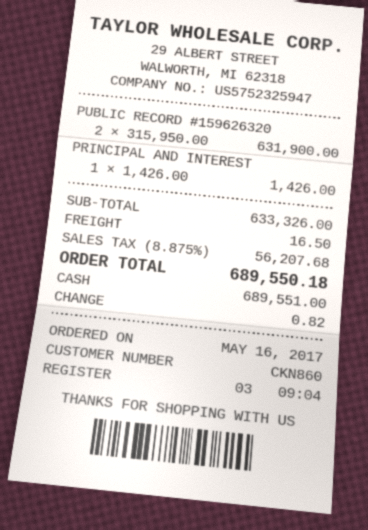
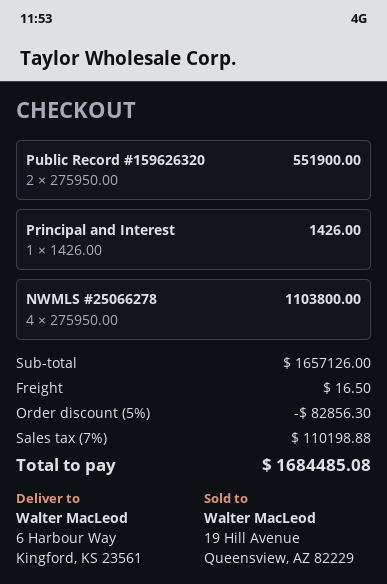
PUBLIC RECORD #159626320: 2 x 315950.00 = 631900.00 -> 2 x 275950.00 = 551900.00
NWMLS #25066278: none -> 4 x 275950.00 = 1103800.00
subtotal: 633326.00 -> 1657126.00
discount: none -> 5% = 82856.30
tax: 8.875% = 56207.68 -> 7% = 110198.88
total: 689550.18 -> 1684485.08

